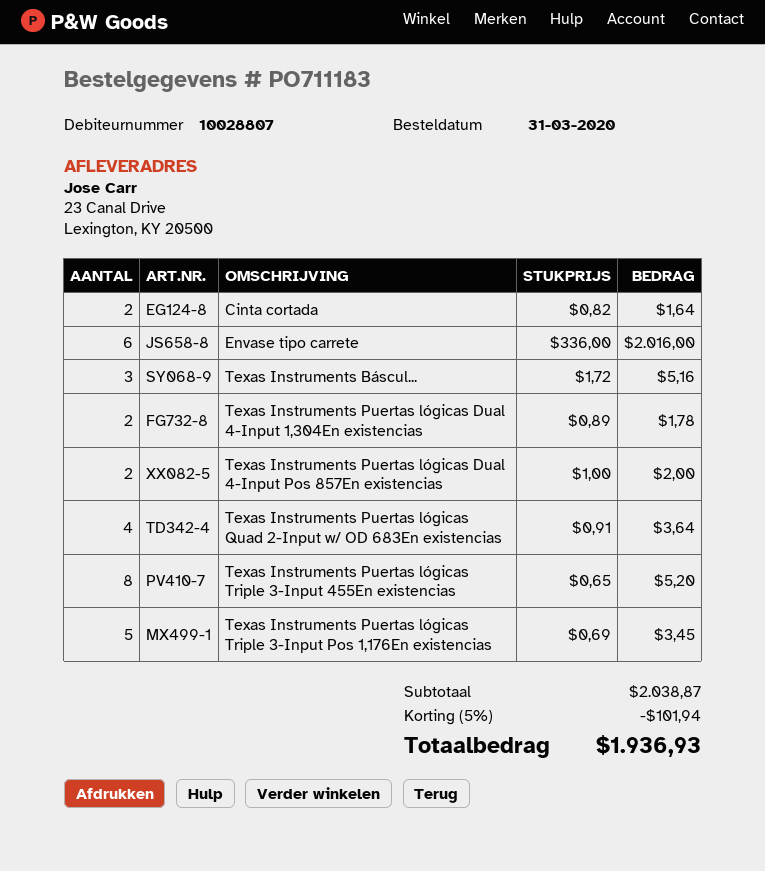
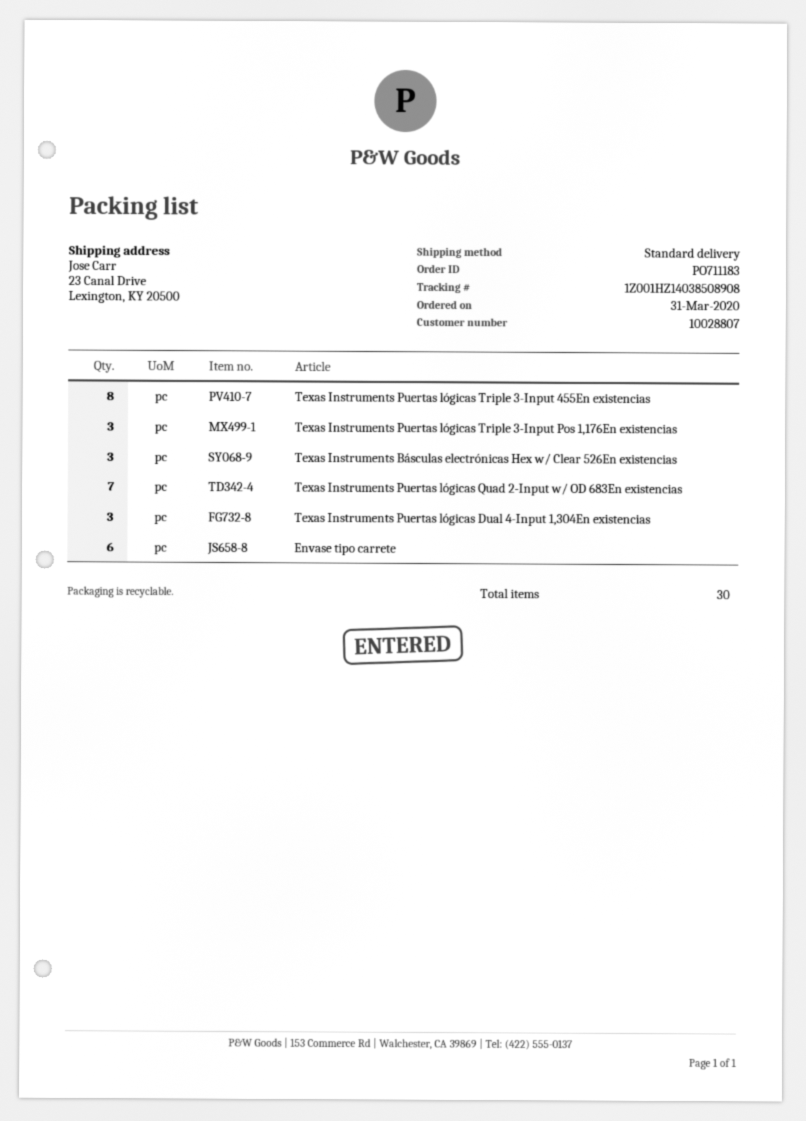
Cinta cortada: 2 -> none
Texas Instruments Puertas lógicas Dual 4-Input 1,304En existencias: 2 -> 3
Texas Instruments Puertas lógicas Dual 4-Input Pos 857En existencias: 2 -> none
Texas Instruments Puertas lógicas Quad 2-Input w/ OD 683En existencias: 4 -> 7
Texas Instruments Puertas lógicas Triple 3-Input Pos 1,176En existencias: 5 -> 3

